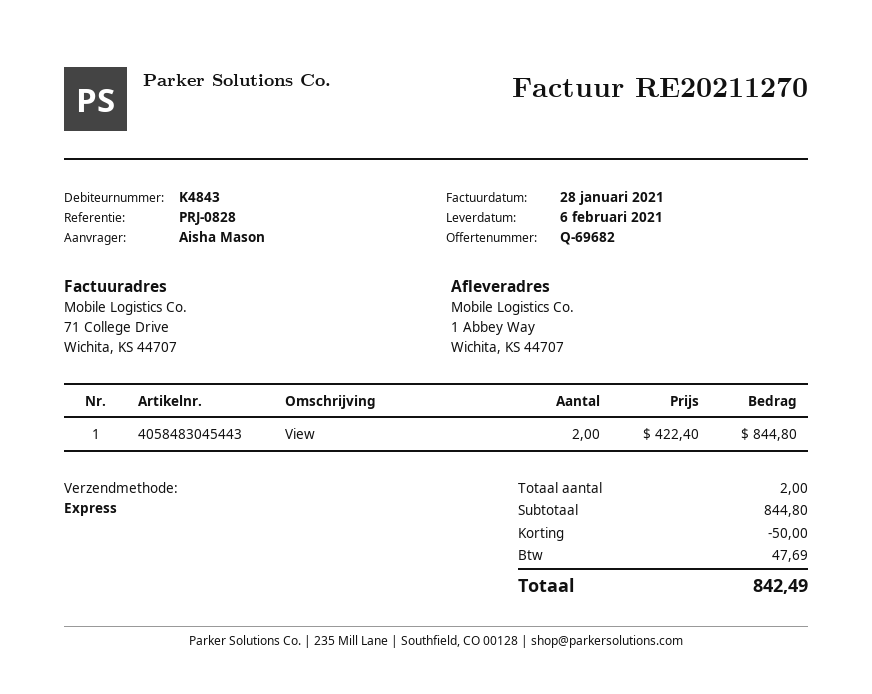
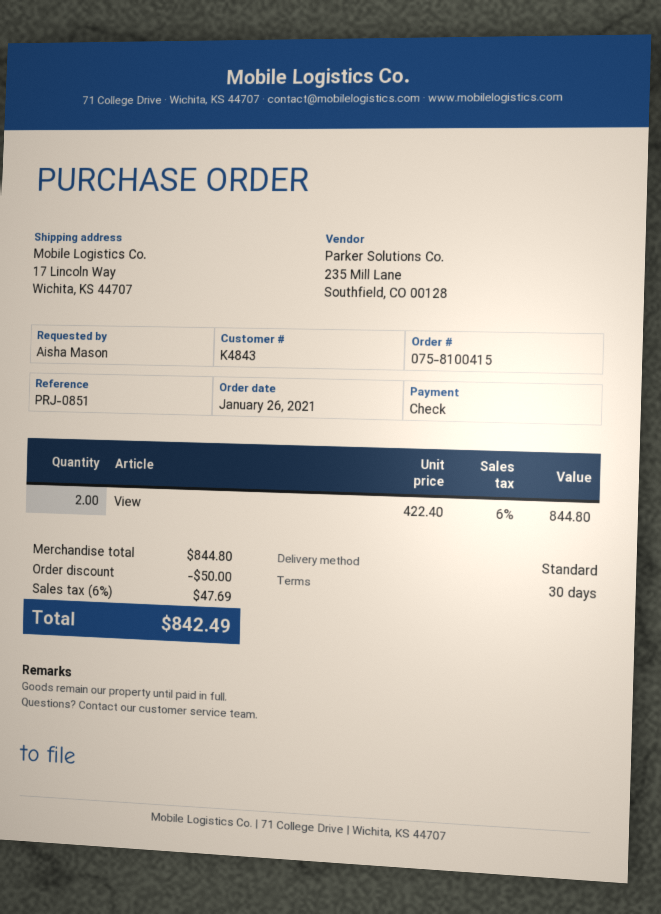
reference: PRJ-0828 -> PRJ-0851
shipping method: express -> standard
ship to: 1 Abbey Way, Wichita, KS 44707 -> 17 Lincoln Way, Wichita, KS 44707

